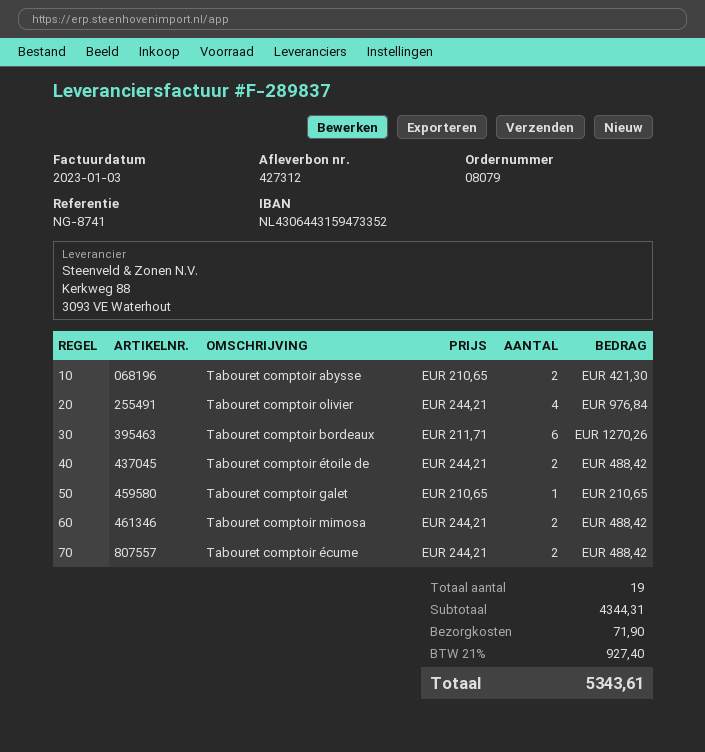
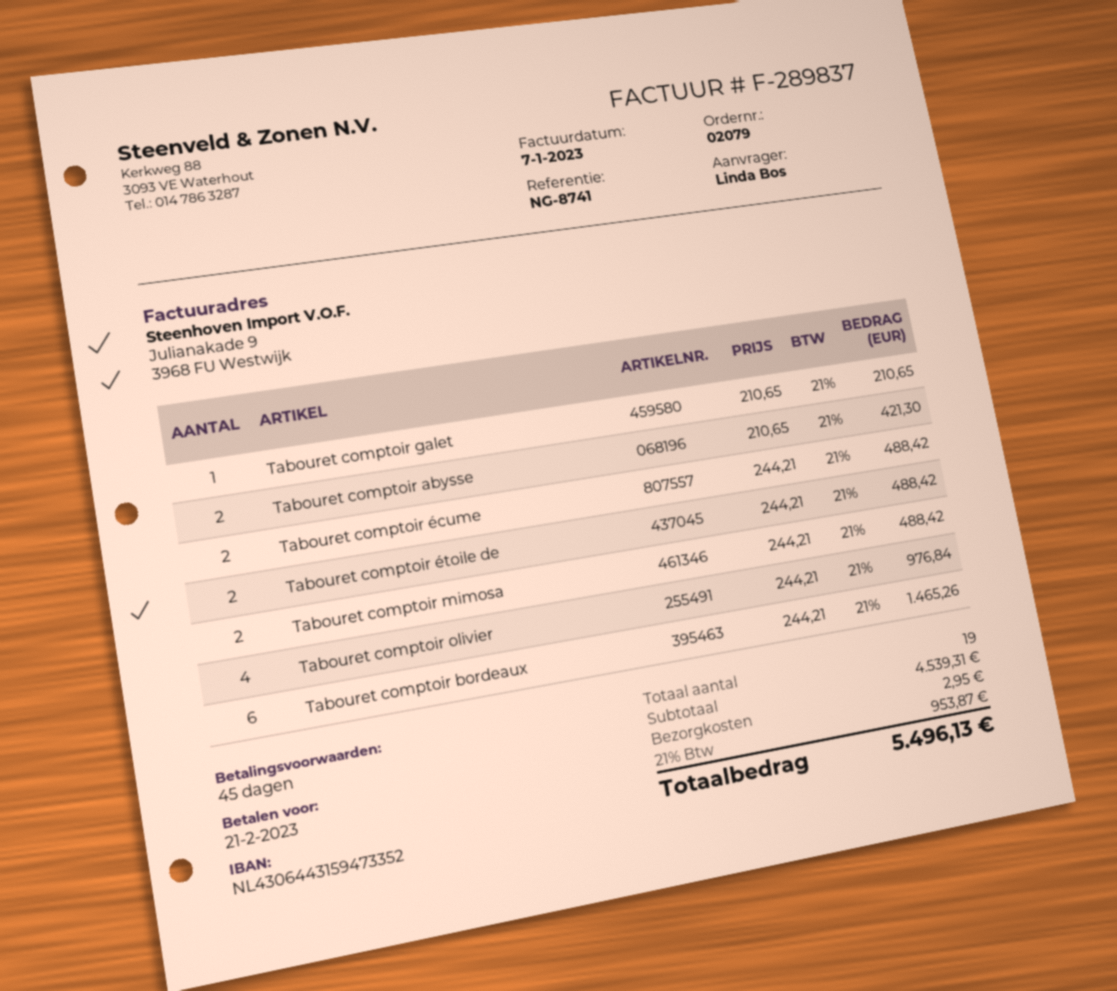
order number: 08079 -> 02079
invoice date: 2023-01-03 -> 2023-01-07
Tabouret comptoir bordeaux: 6 x 211.71 = 1270.26 -> 6 x 244.21 = 1465.26
subtotal: 4344.31 -> 4539.31
shipping: 71.90 -> 2.95
tax: 21% = 927.40 -> 21% = 953.87
total: 5343.61 -> 5496.13

